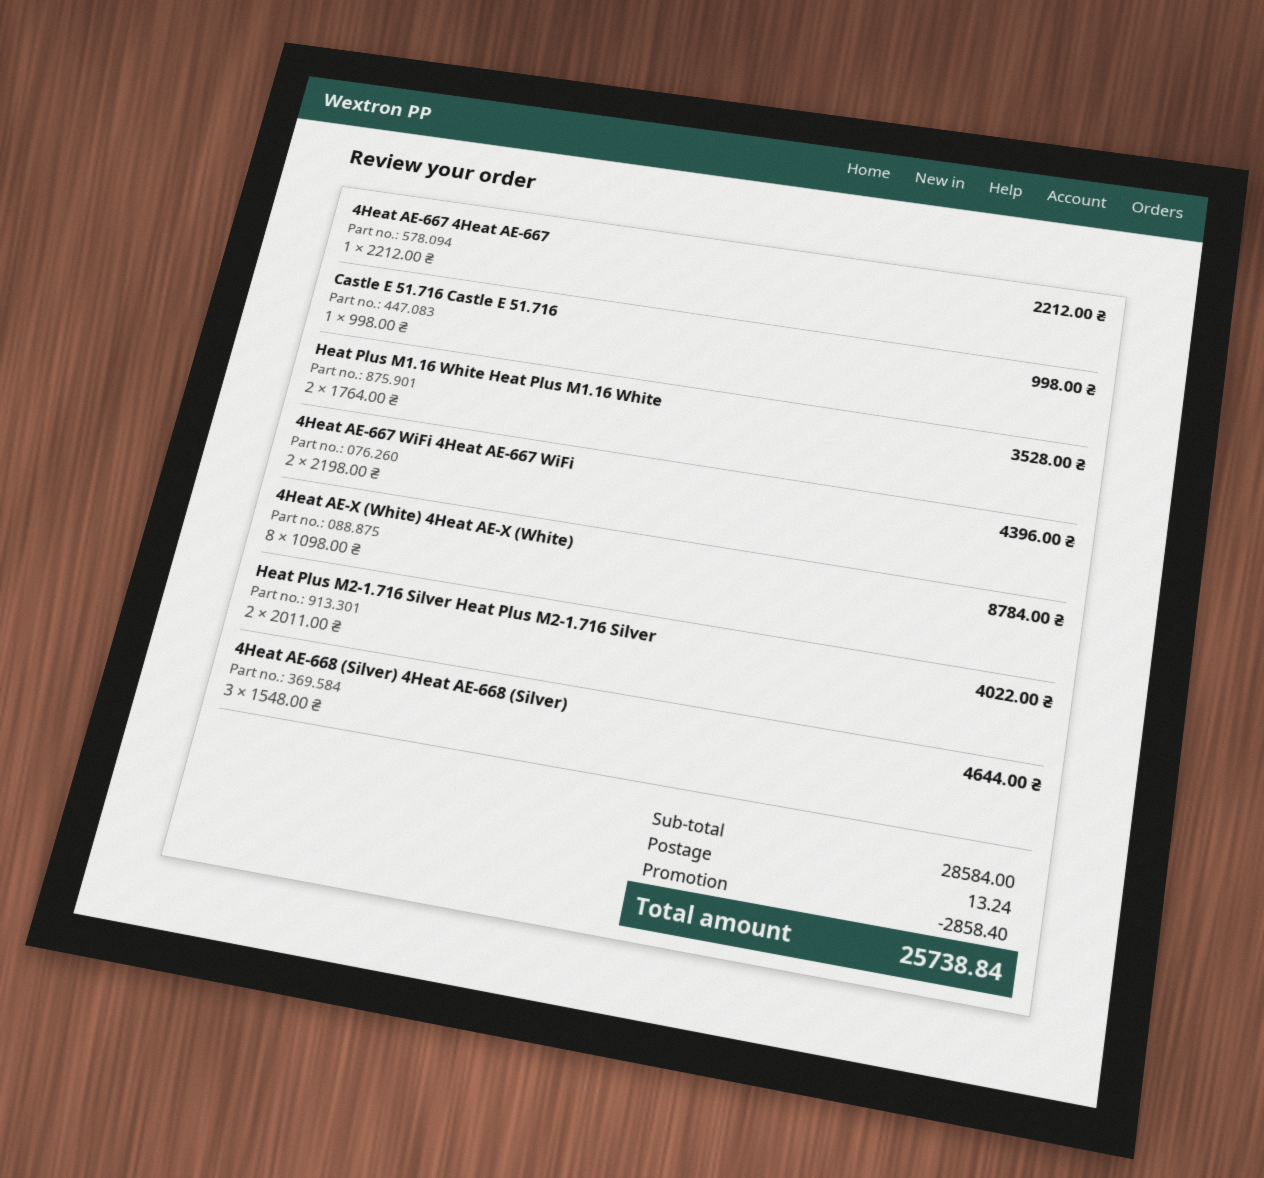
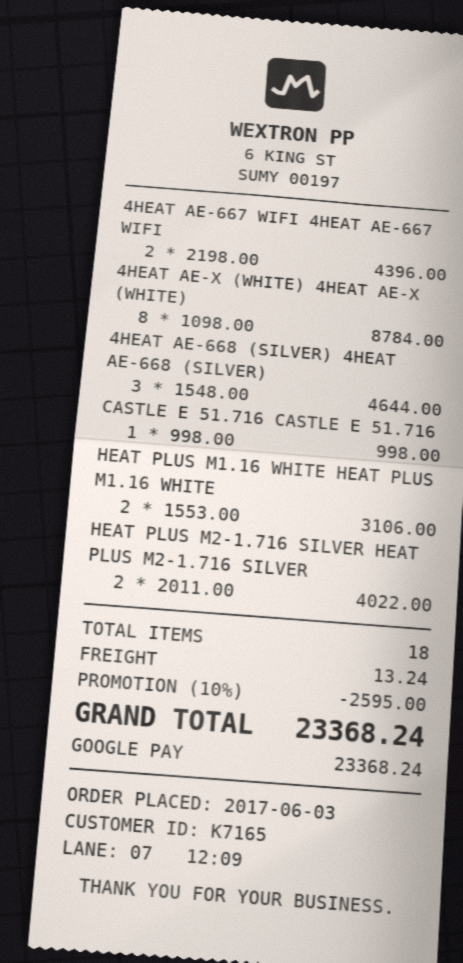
4Heat AE-667 4Heat AE-667: 1 x 2212.00 = 2212.00 -> none
Heat Plus M1.16 White Heat Plus M1.16 White: 2 x 1764.00 = 3528.00 -> 2 x 1553.00 = 3106.00
discount: 2858.40 -> 2595.00
total: 25738.84 -> 23368.24

